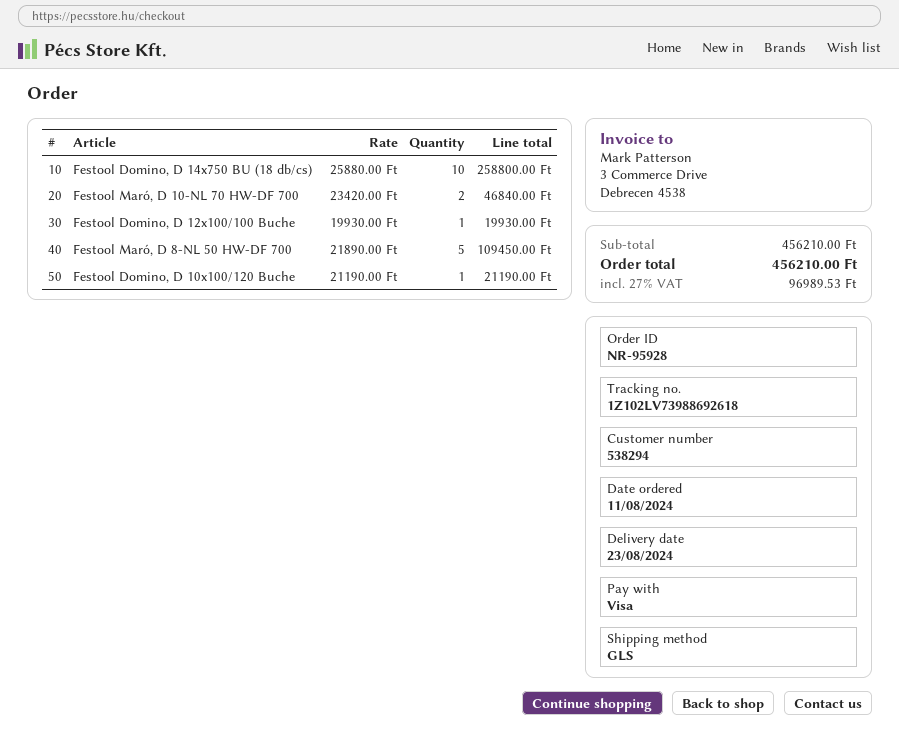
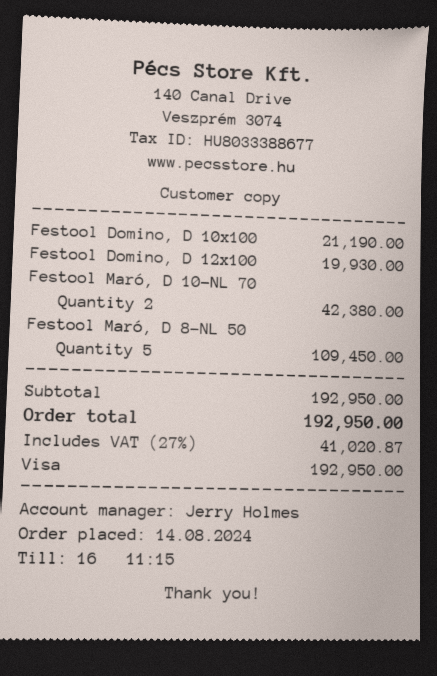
order date: 2024-08-11 -> 2024-08-14
Festool Domino, D 14x750 BU (18 db/cs): 10 for 258800.00 -> none
Festool Maró, D 10-NL 70 HW-DF 700: 2 for 46840.00 -> 2 for 42380.00
subtotal: 456210.00 -> 192950.00
tax: 27% = 96989.53 -> 27% = 41020.87
total: 456210.00 -> 192950.00

